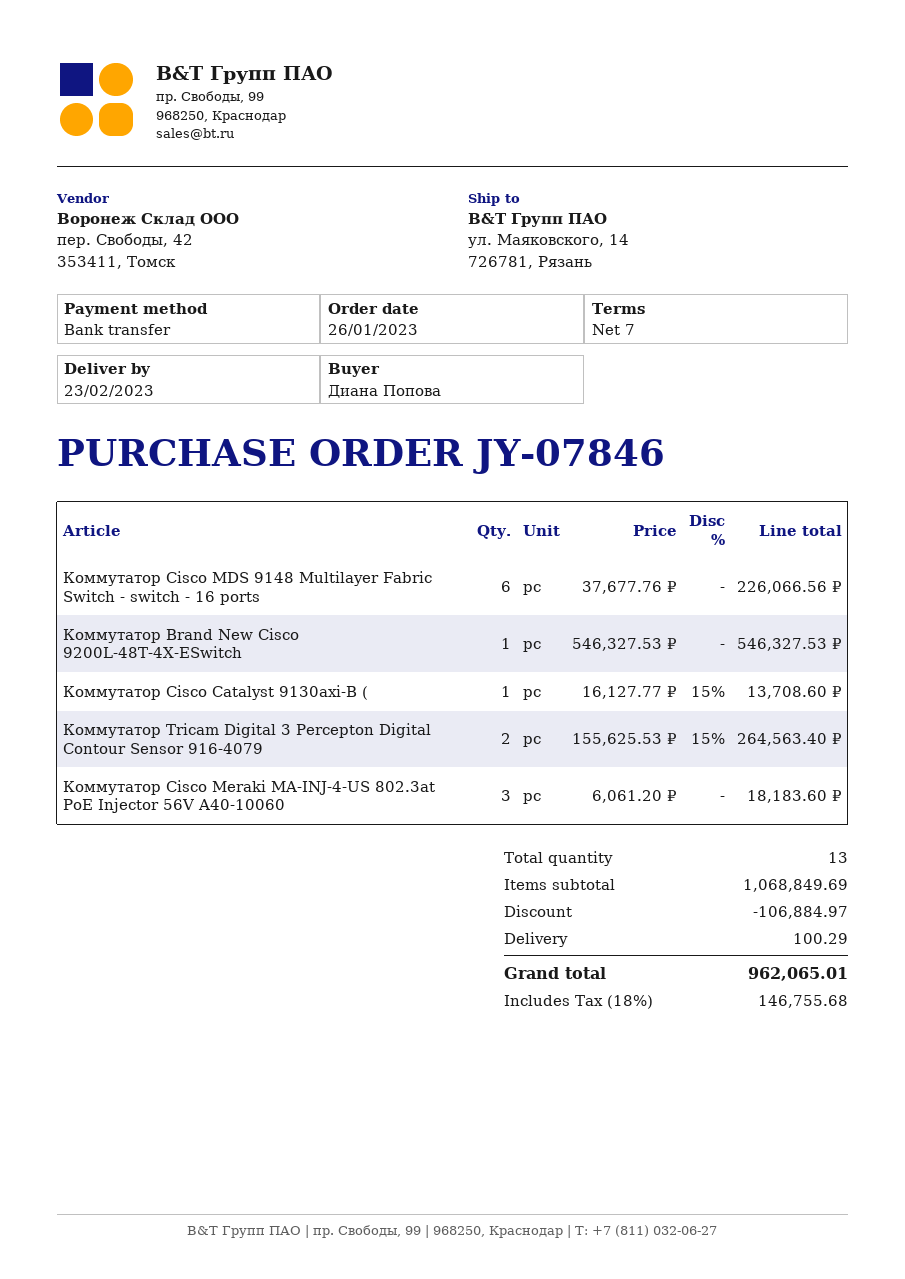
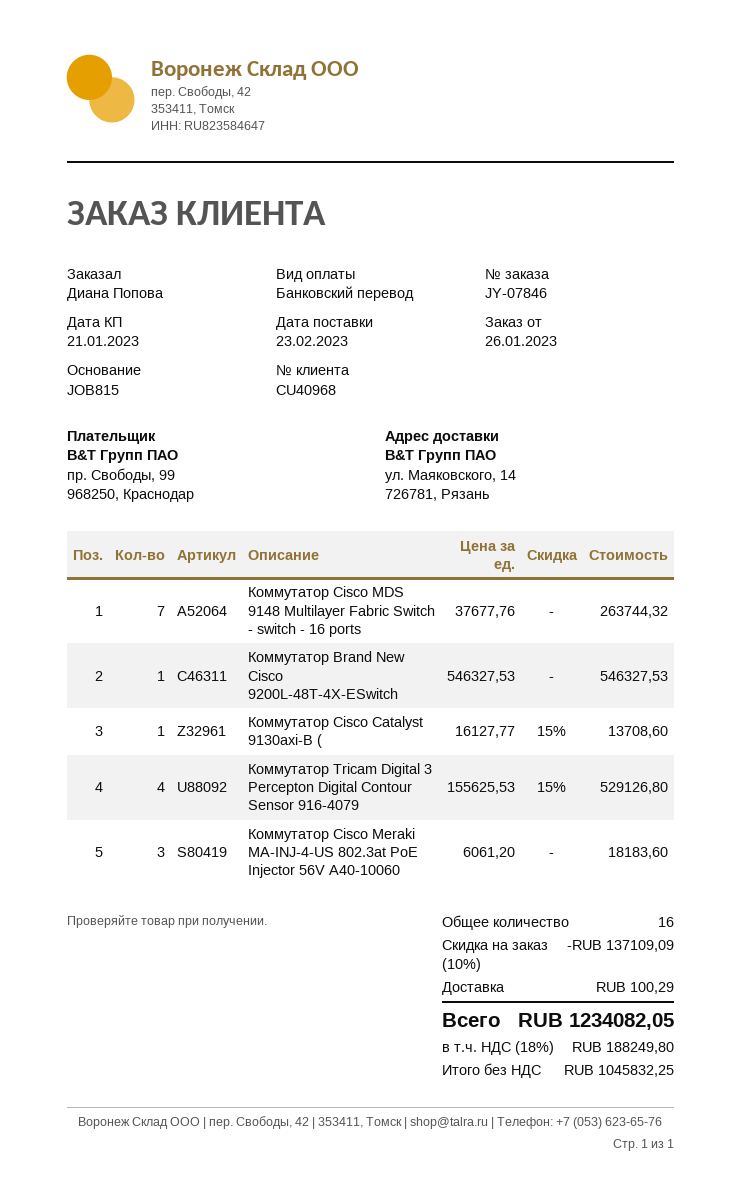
Коммутатор Cisco MDS 9148 Multilayer Fabric Switch - switch - 16 ports: 6 x 37677.76 = 226066.56 -> 7 x 37677.76 = 263744.32
Коммутатор Tricam Digital 3 Percepton Digital Contour Sensor 916-4079: 2 x 155625.53 - 15% = 264563.40 -> 4 x 155625.53 - 15% = 529126.80
total quantity: 13 -> 16
discount: 106884.97 -> 137109.09
tax: 18% = 146755.68 -> 18% = 188249.80
total: 962065.01 -> 1234082.05

